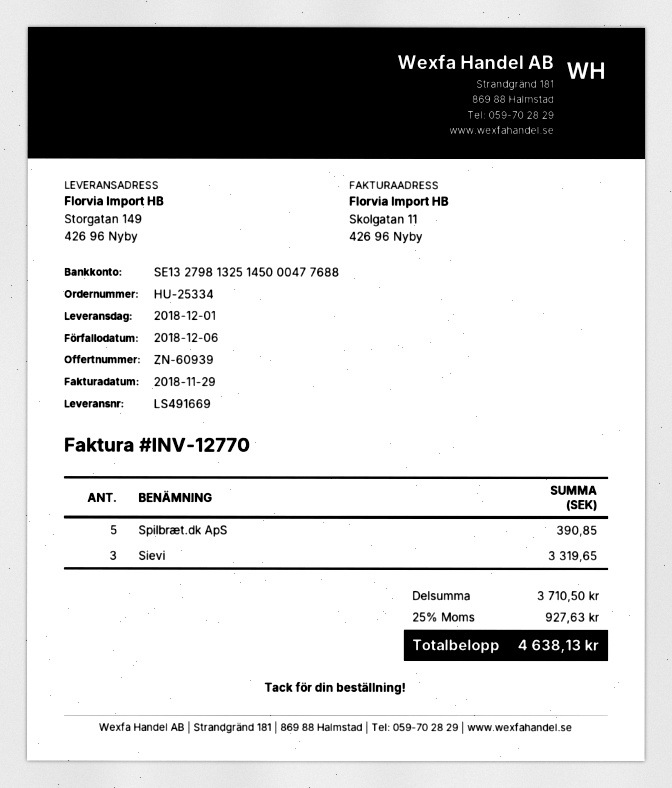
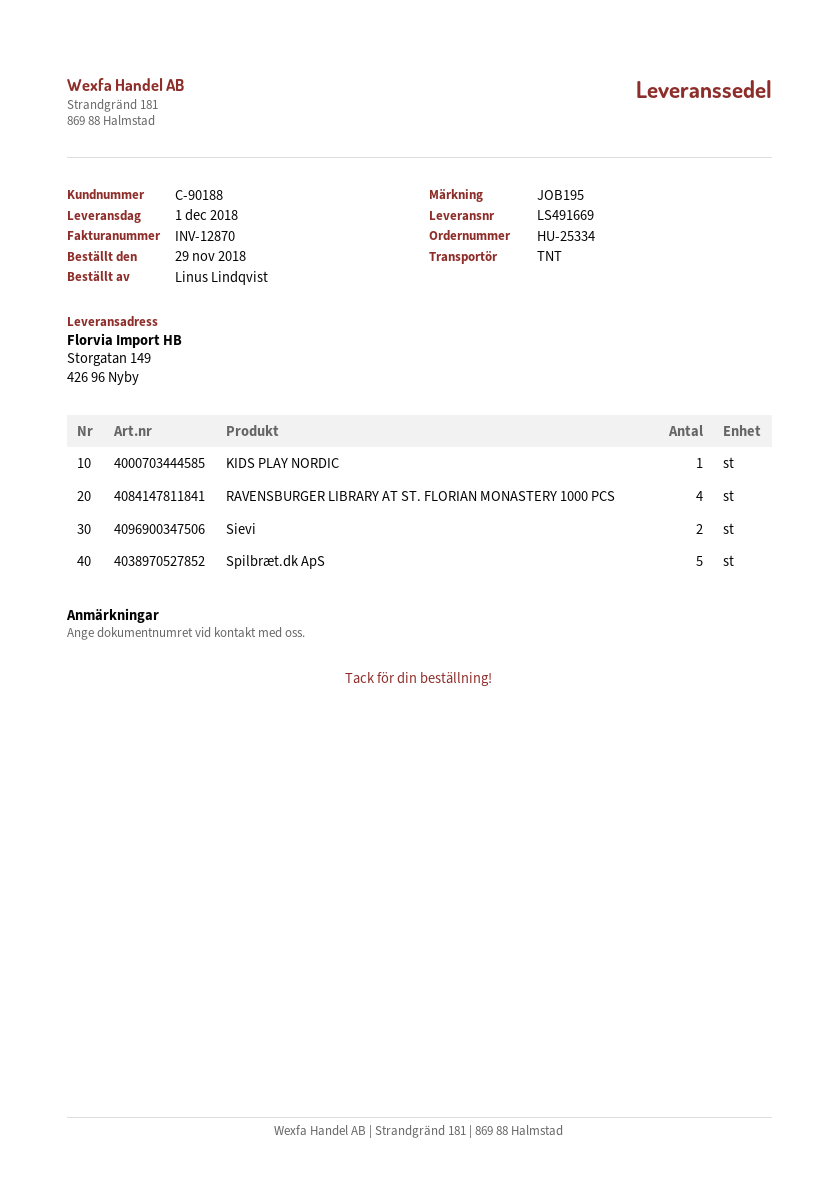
invoice number: INV-12770 -> INV-12870
Sievi: 3 -> 2
KIDS PLAY NORDIC: none -> 1
RAVENSBURGER LIBRARY AT ST. FLORIAN MONASTERY 1000 PCS: none -> 4

